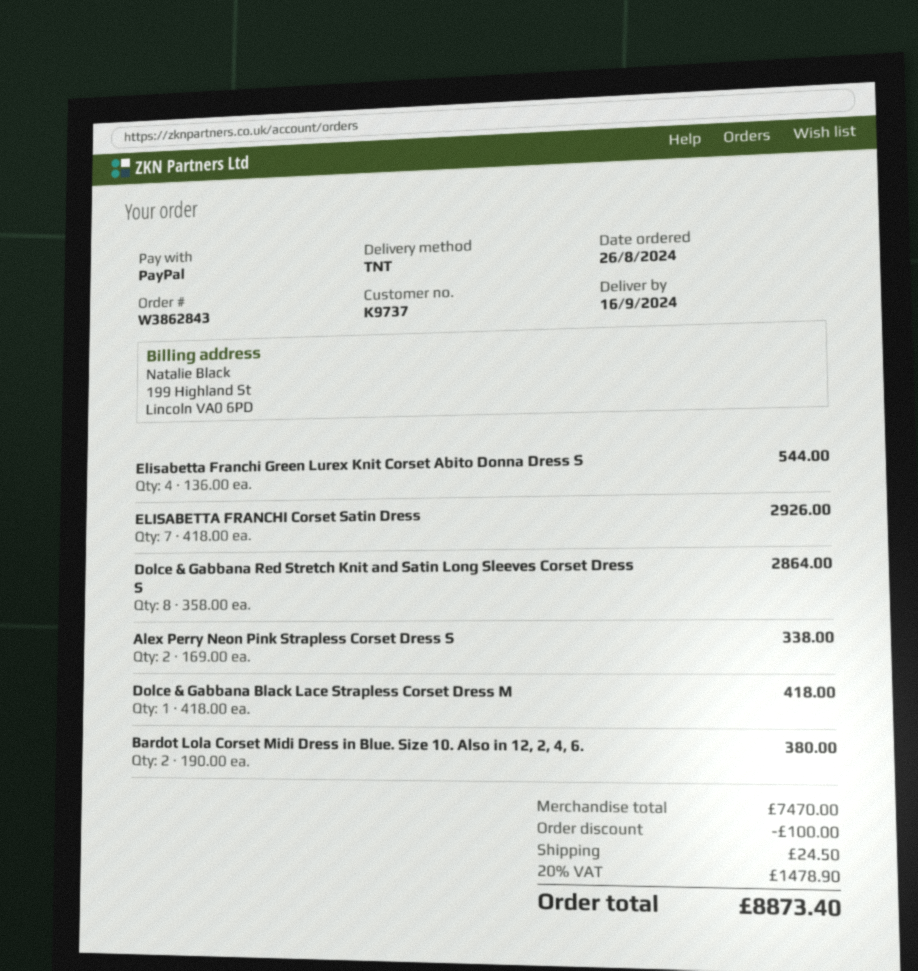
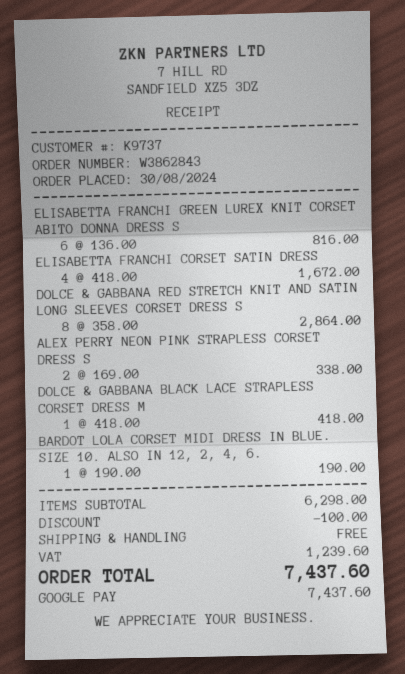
order date: 2024-08-26 -> 2024-08-30
payment method: PayPal -> Google Pay
Elisabetta Franchi Green Lurex Knit Corset Abito Donna Dress S: 4 x 136.00 = 544.00 -> 6 x 136.00 = 816.00
ELISABETTA FRANCHI Corset Satin Dress: 7 x 418.00 = 2926.00 -> 4 x 418.00 = 1672.00
Bardot Lola Corset Midi Dress in Blue. Size 10. Also in 12, 2, 4, 6.: 2 x 190.00 = 380.00 -> 1 x 190.00 = 190.00
subtotal: 7470.00 -> 6298.00
shipping: 24.50 -> 0.00
tax: 1478.90 -> 1239.60
total: 8873.40 -> 7437.60

